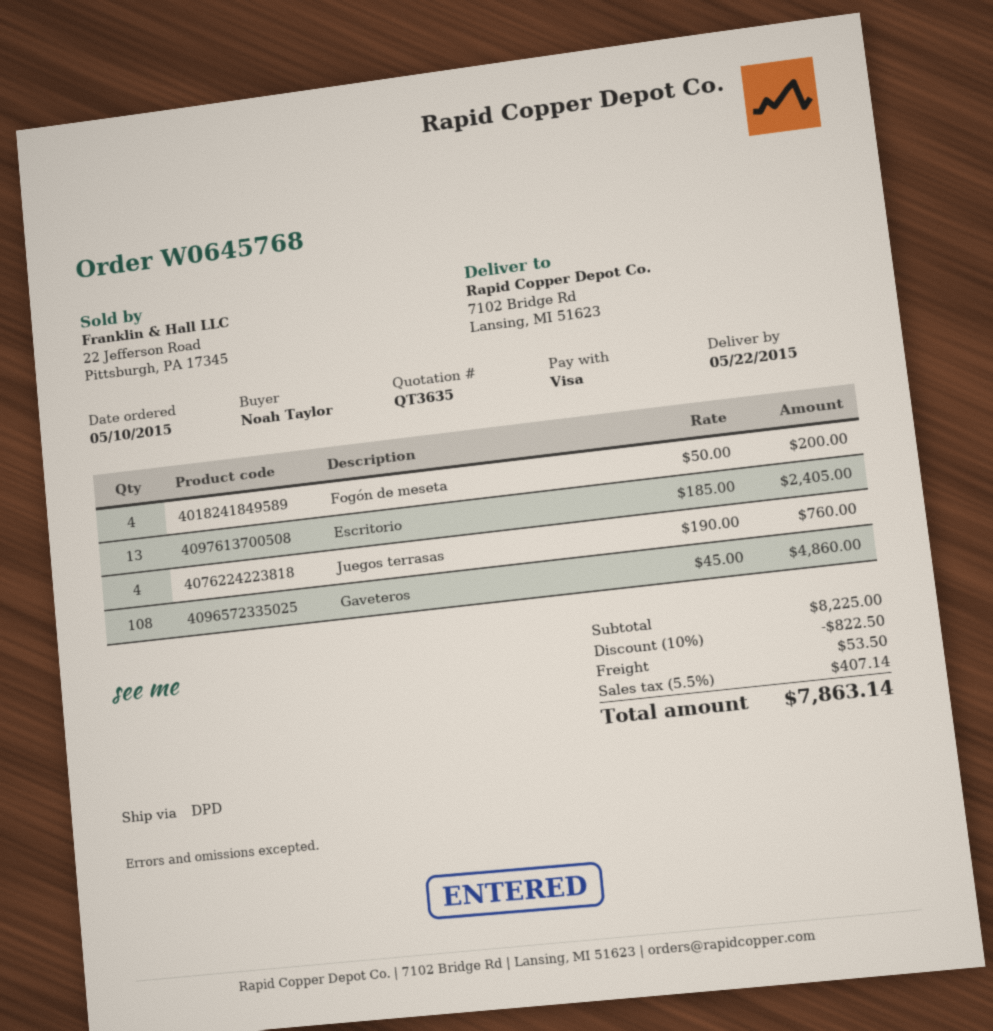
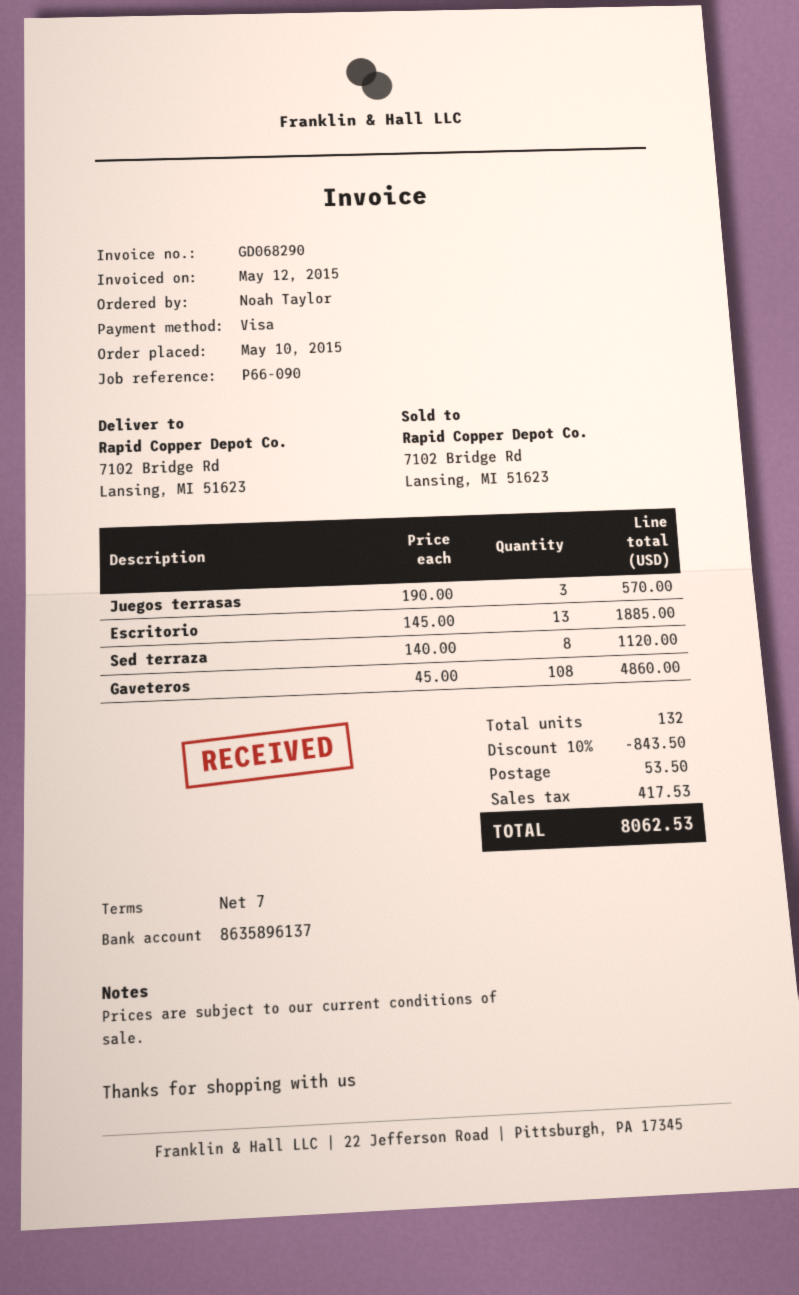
Fogón de meseta: 4 x 50.00 = 200.00 -> none
Escritorio: 13 x 185.00 = 2405.00 -> 13 x 145.00 = 1885.00
Juegos terrasas: 4 x 190.00 = 760.00 -> 3 x 190.00 = 570.00
Sed terraza: none -> 8 x 140.00 = 1120.00
discount: 10% = 822.50 -> 10% = 843.50
tax: 407.14 -> 417.53
total: 7863.14 -> 8062.53

